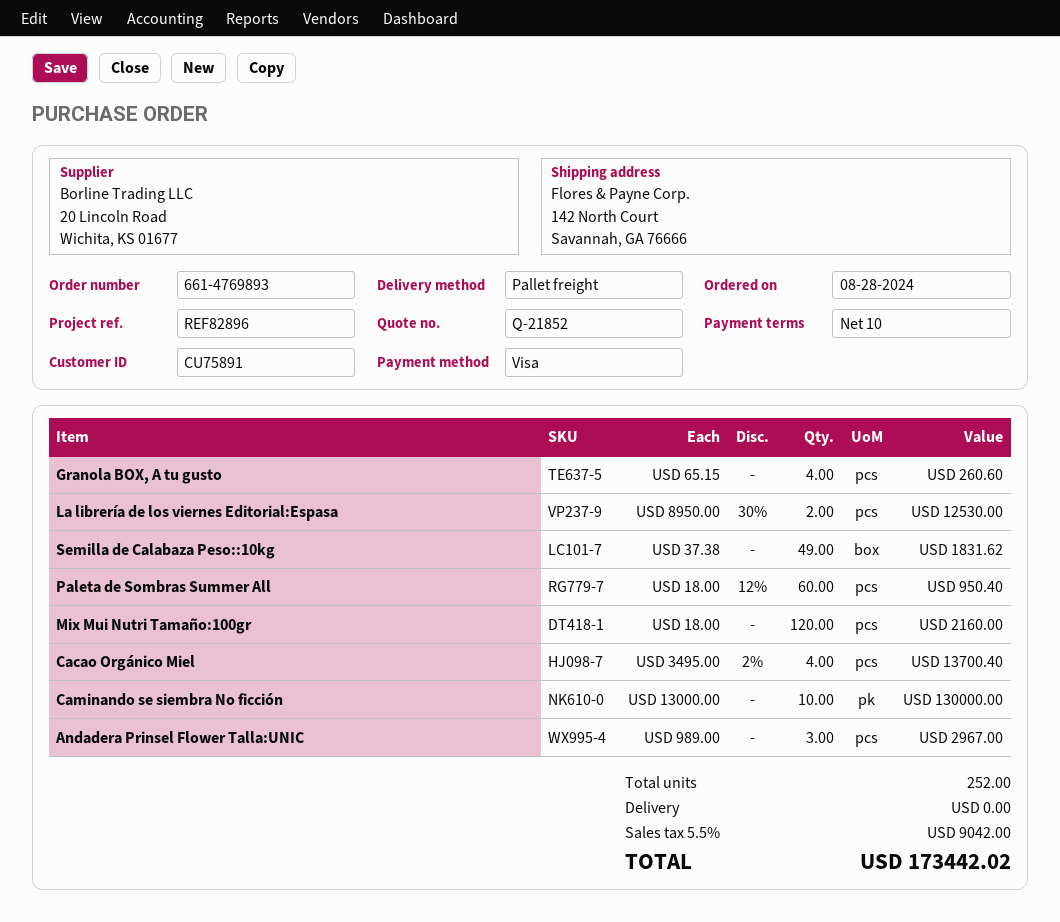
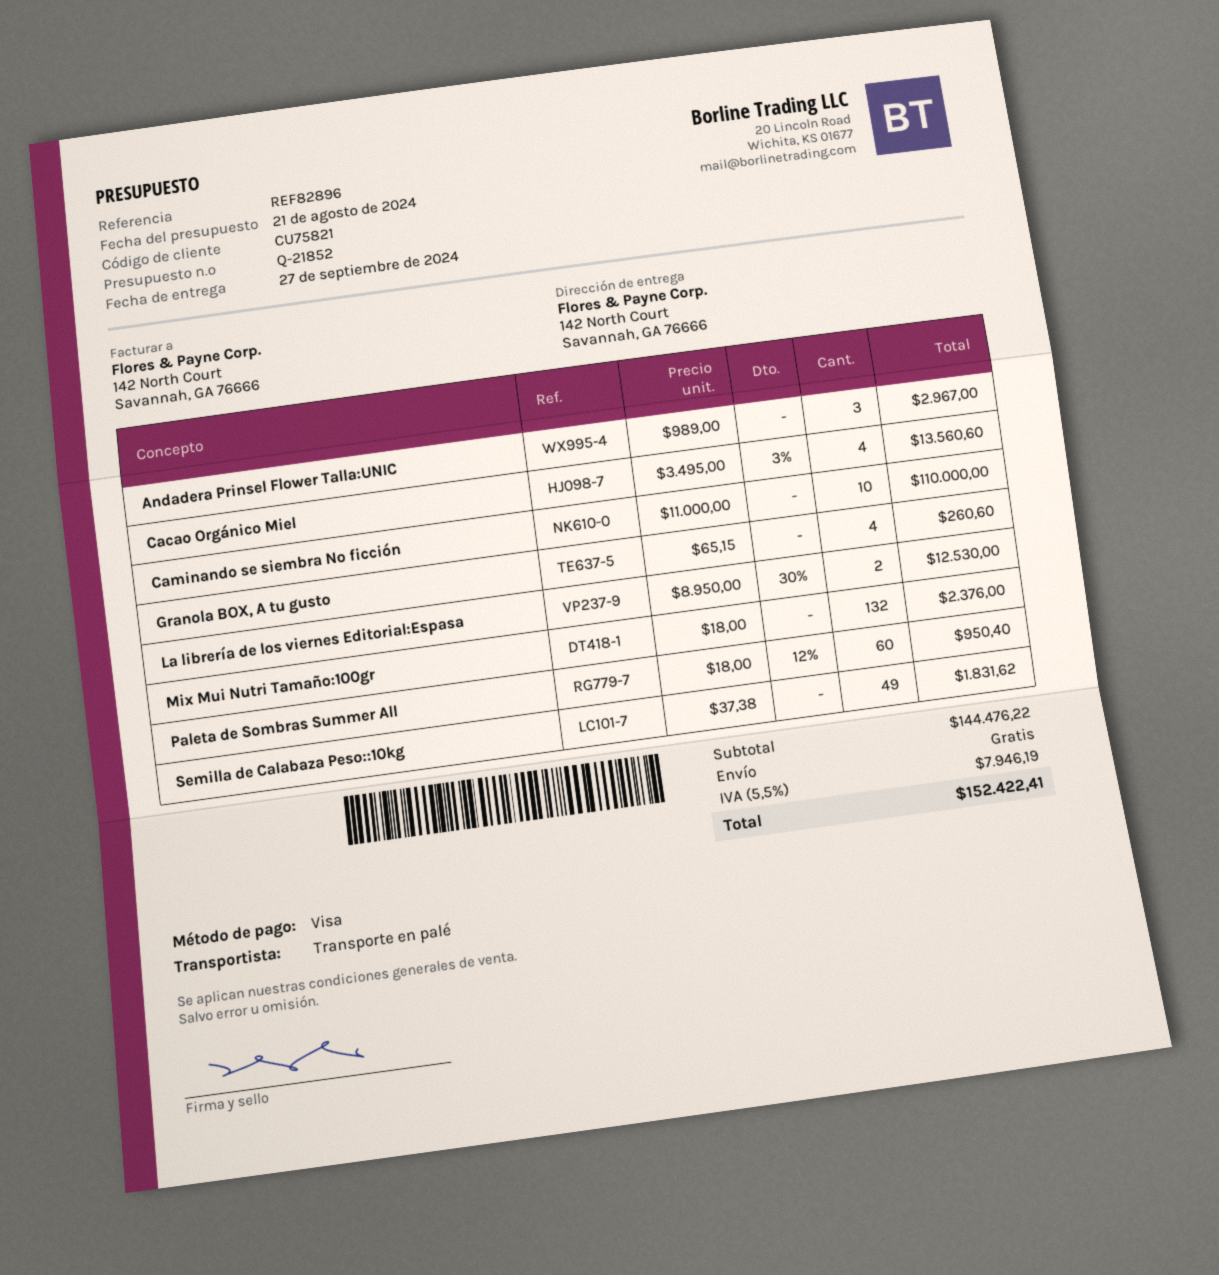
customer number: CU75891 -> CU75821
Mix Mui Nutri Tamaño:100gr: 120 x 18.00 = 2160.00 -> 132 x 18.00 = 2376.00
Cacao Orgánico Miel: 4 x 3495.00 - 2% = 13700.40 -> 4 x 3495.00 - 3% = 13560.60
Caminando se siembra No ficción: 10 x 13000.00 = 130000.00 -> 10 x 11000.00 = 110000.00
tax: 5.5% = 9042.00 -> 5.5% = 7946.19
total: 173442.02 -> 152422.41

